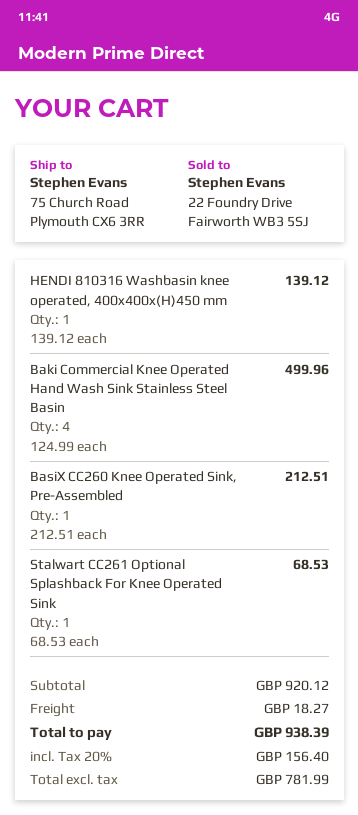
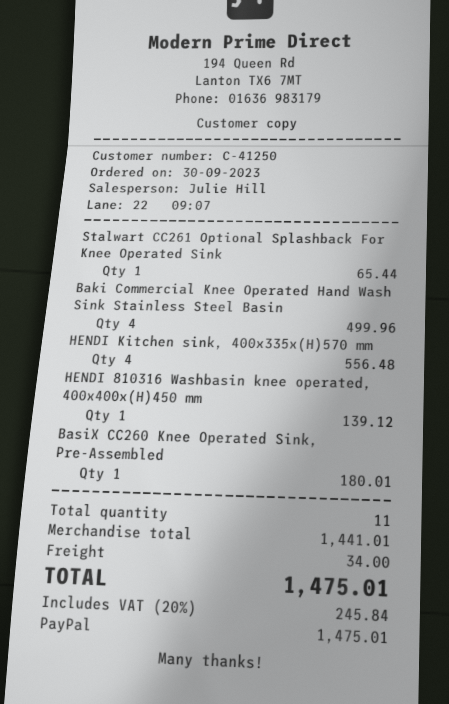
BasiX CC260 Knee Operated Sink, Pre-Assembled: 1 for 212.51 -> 1 for 180.01
Stalwart CC261 Optional Splashback For Knee Operated Sink: 1 for 68.53 -> 1 for 65.44
HENDI Kitchen sink, 400x335x(H)570 mm: none -> 4 for 556.48
subtotal: 920.12 -> 1441.01
shipping: 18.27 -> 34.00
tax: 20% = 156.40 -> 20% = 245.84
total: 938.39 -> 1475.01

